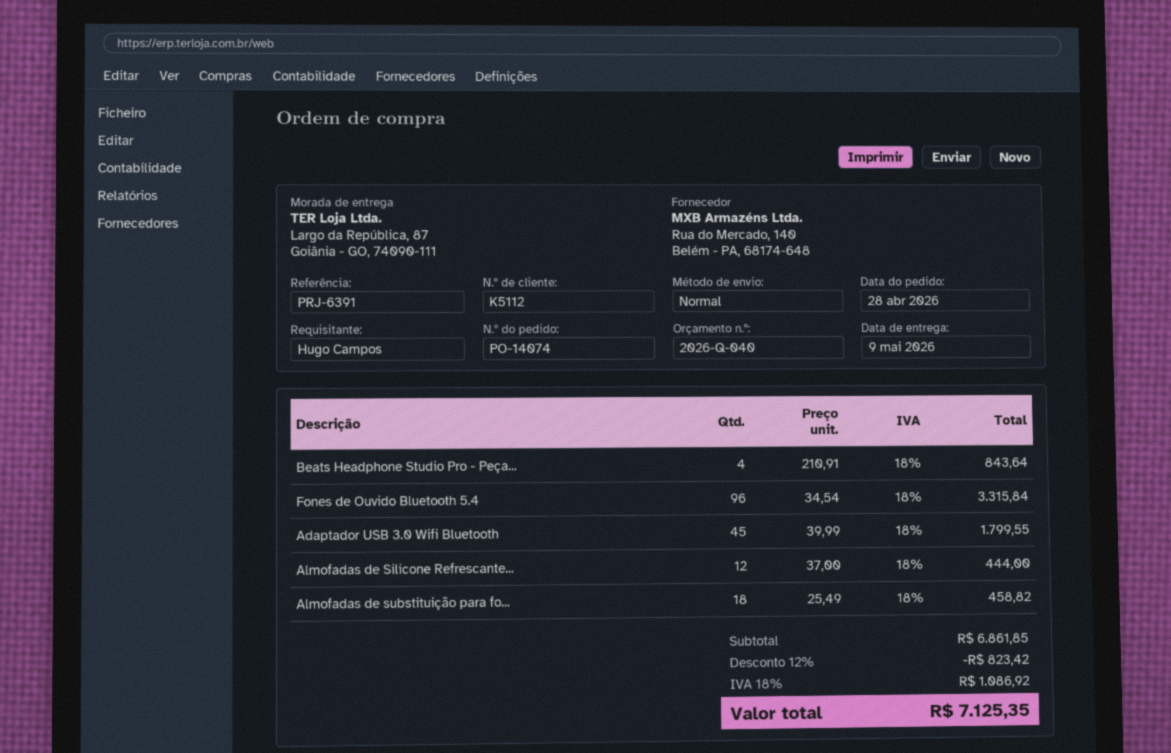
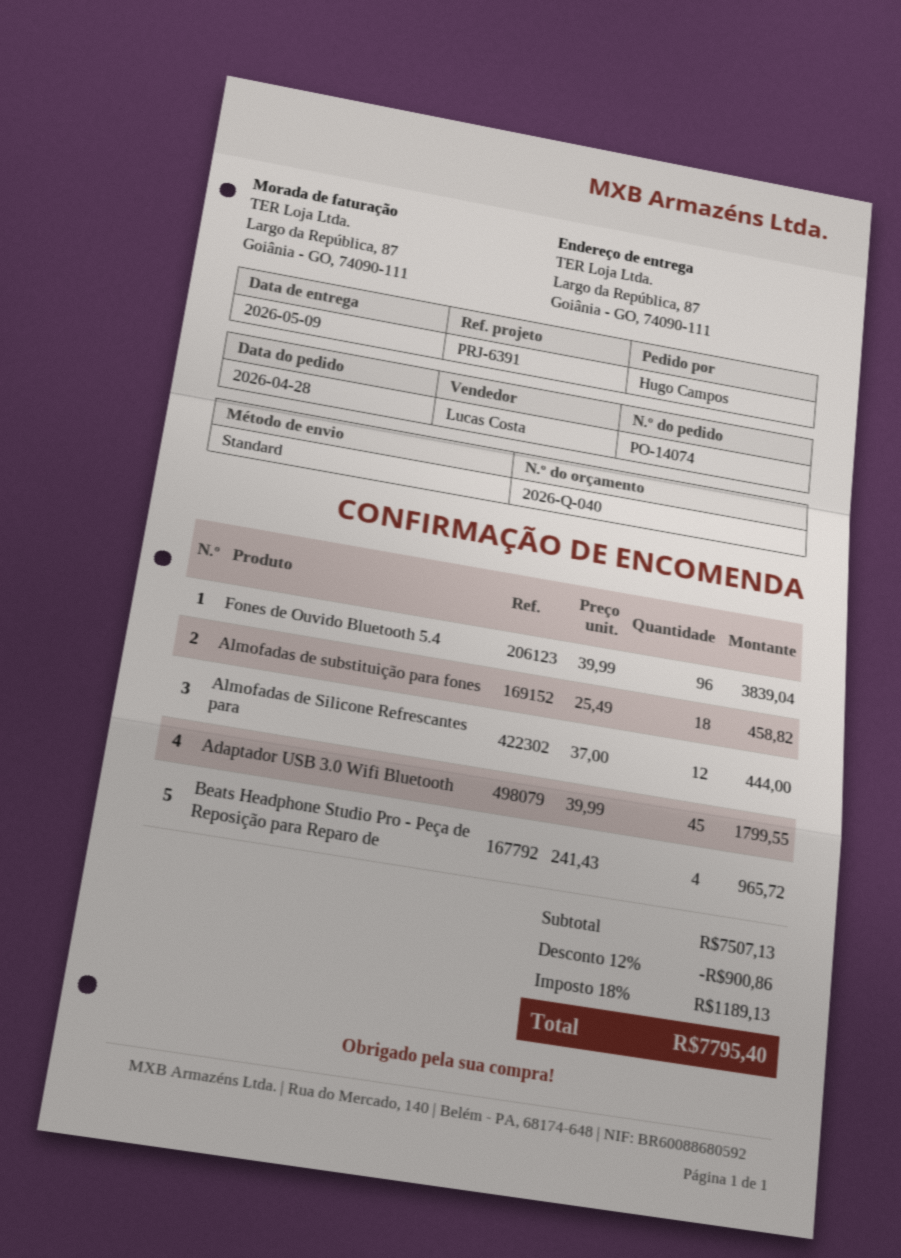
Beats Headphone Studio Pro - Peça...: 4 x 210.91 = 843.64 -> 4 x 241.43 = 965.72
Fones de Ouvido Bluetooth 5.4: 96 x 34.54 = 3315.84 -> 96 x 39.99 = 3839.04
subtotal: 6861.85 -> 7507.13
discount: 12% = 823.42 -> 12% = 900.86
tax: 18% = 1086.92 -> 18% = 1189.13
total: 7125.35 -> 7795.40

